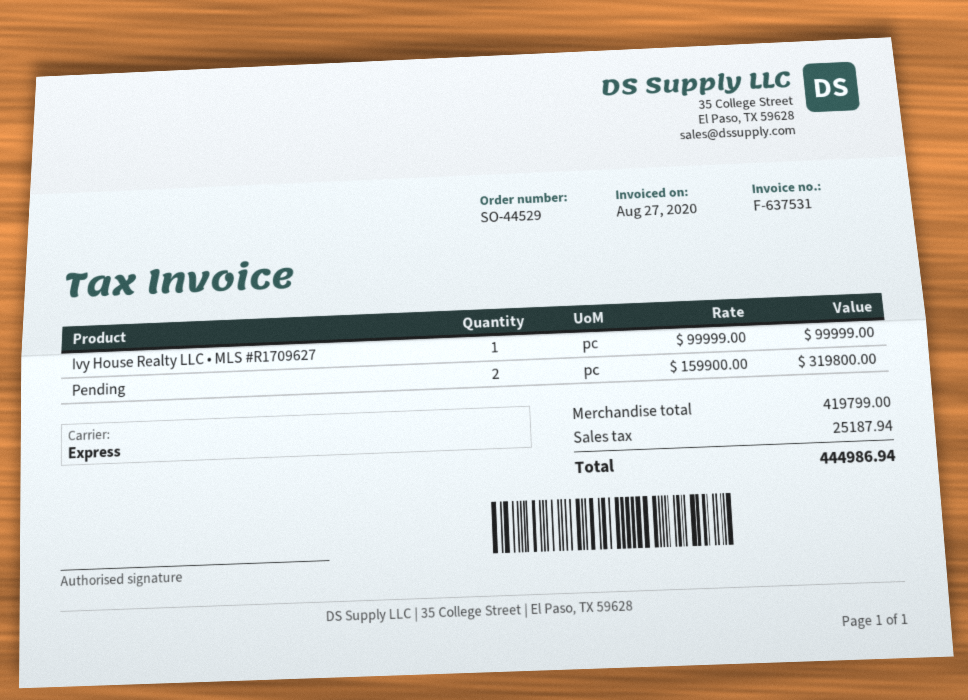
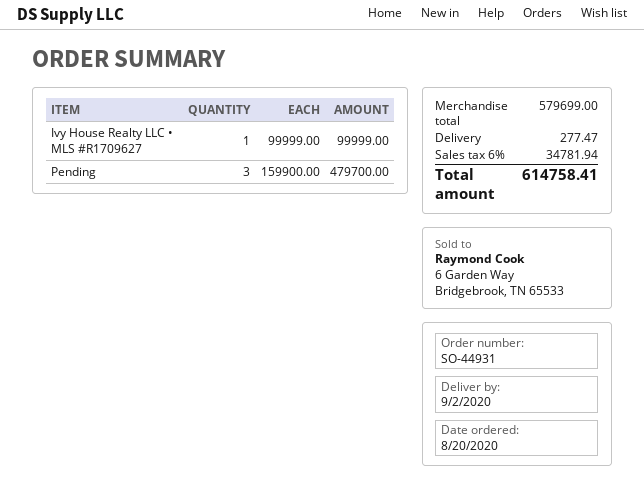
order number: SO-44529 -> SO-44931
Pending: 2 x 159900.00 = 319800.00 -> 3 x 159900.00 = 479700.00
subtotal: 419799.00 -> 579699.00
shipping: none -> 277.47
tax: 25187.94 -> 34781.94
total: 444986.94 -> 614758.41

